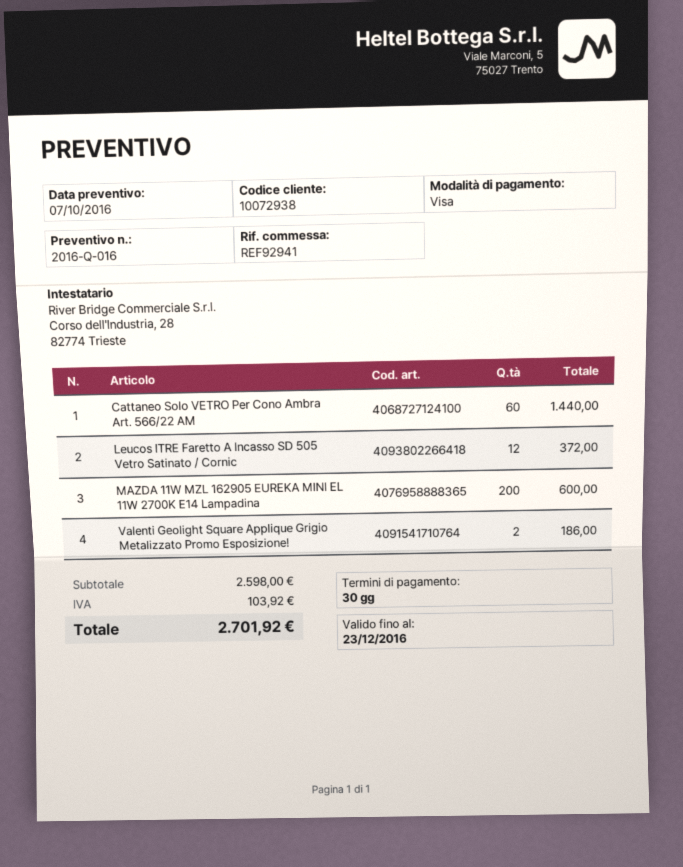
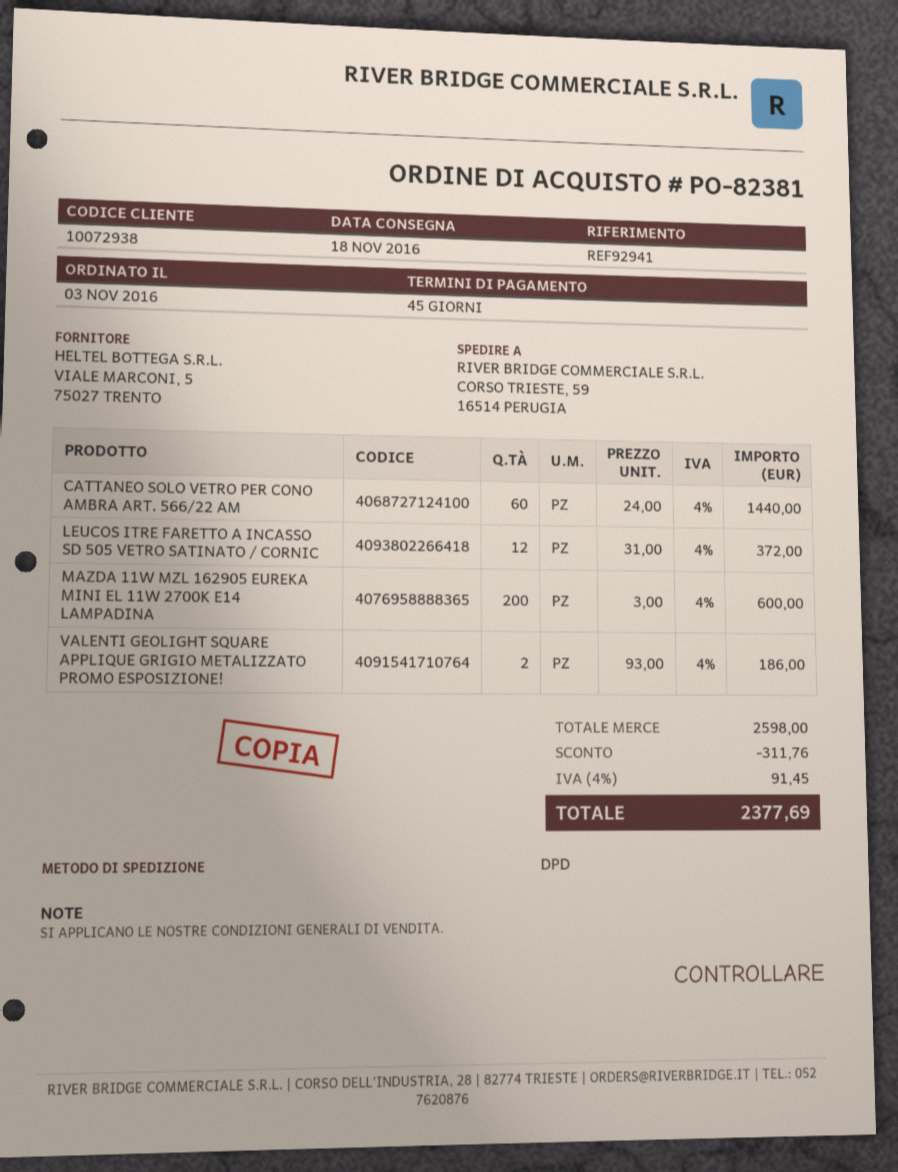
payment terms: 30 days -> 45 days
discount: none -> 311.76
tax: 103.92 -> 91.45
total: 2701.92 -> 2377.69

